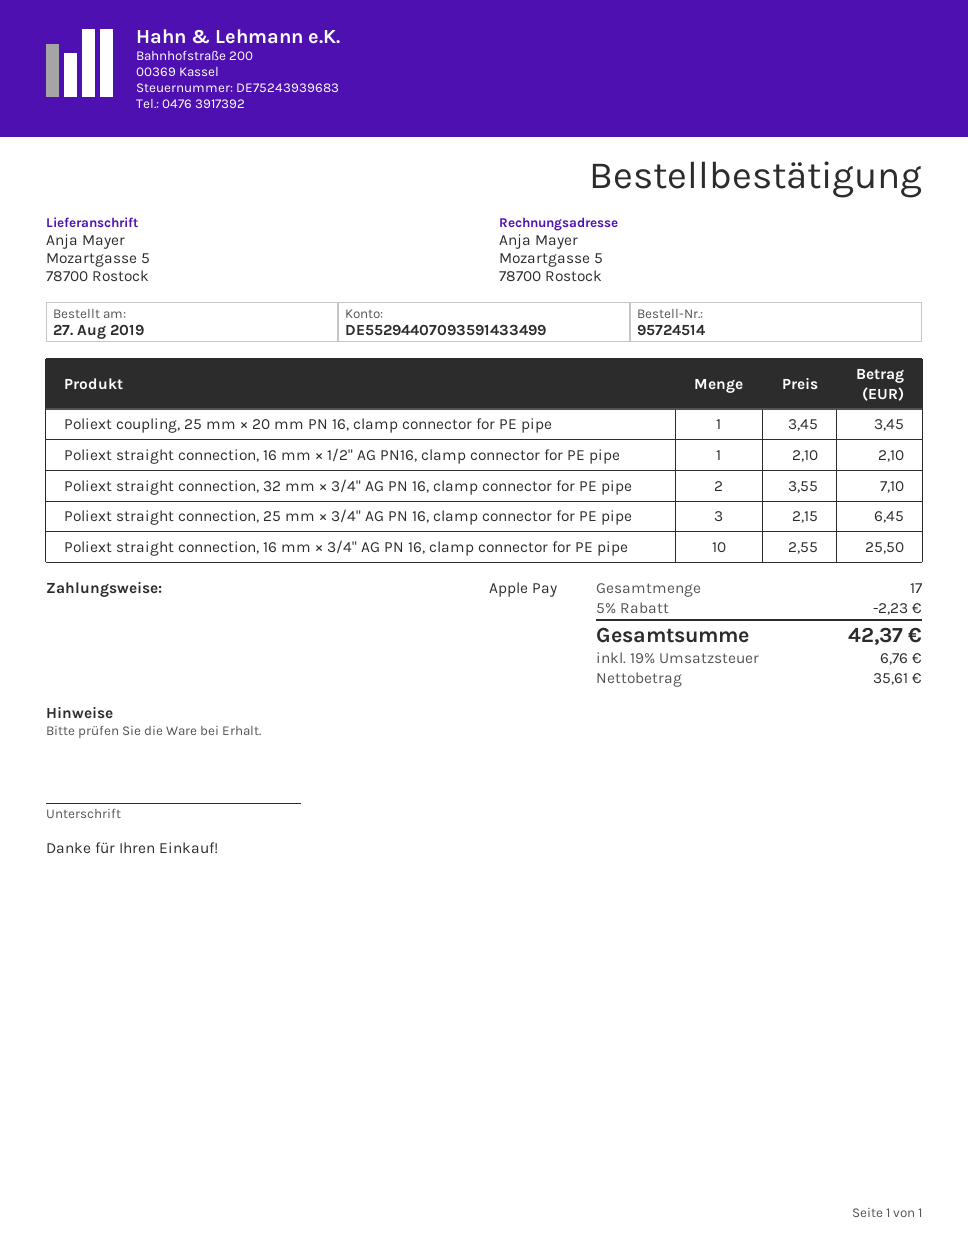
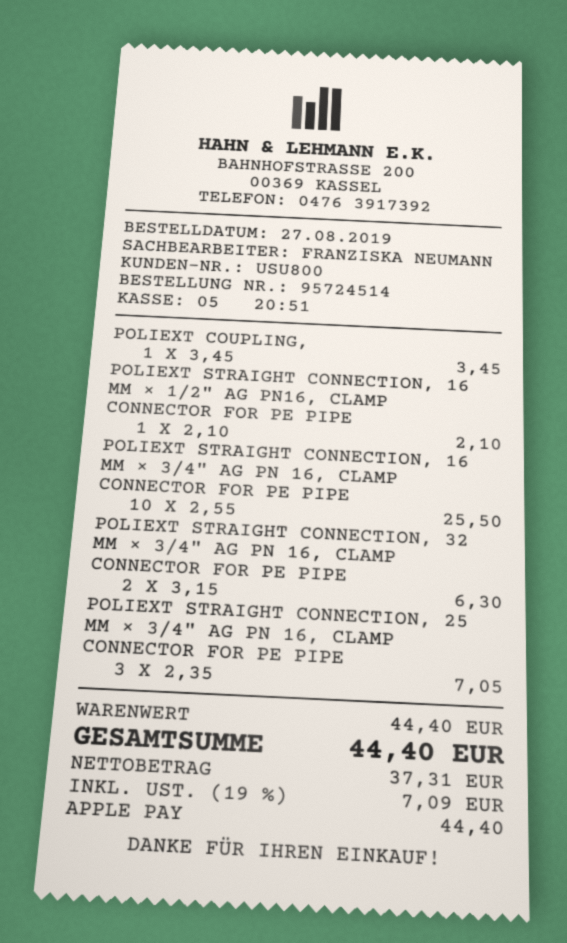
Poliext straight connection, 32 mm × 3/4" AG PN 16, clamp connector for PE pipe: 2 x 3.55 = 7.10 -> 2 x 3.15 = 6.30
Poliext straight connection, 25 mm × 3/4" AG PN 16, clamp connector for PE pipe: 3 x 2.15 = 6.45 -> 3 x 2.35 = 7.05
discount: 5% = 2.23 -> none
net: 35.61 -> 37.31
tax: 19% = 6.76 -> 19% = 7.09
total: 42.37 -> 44.40

